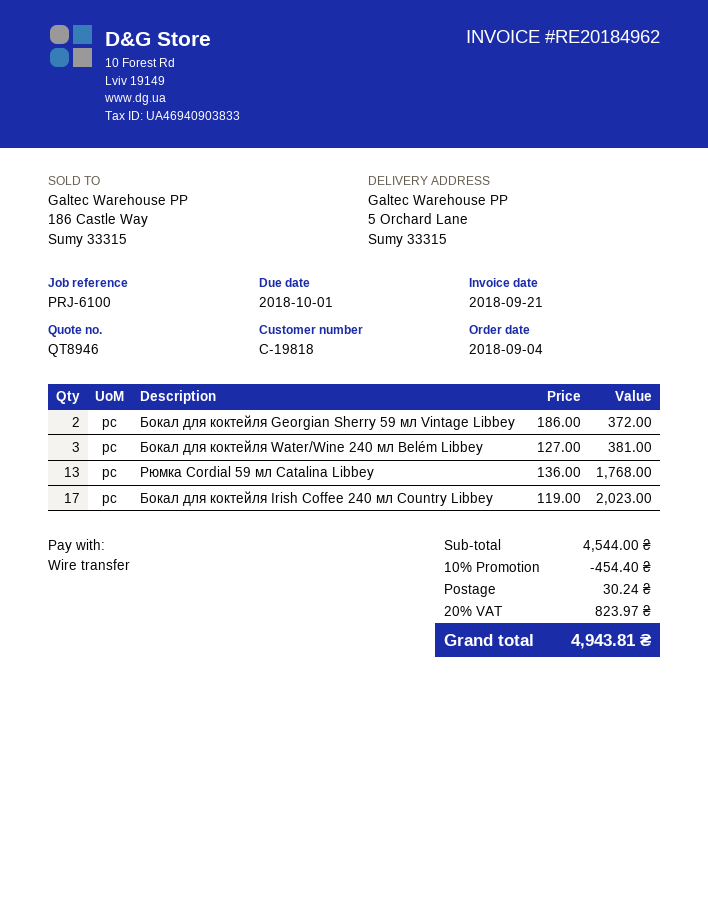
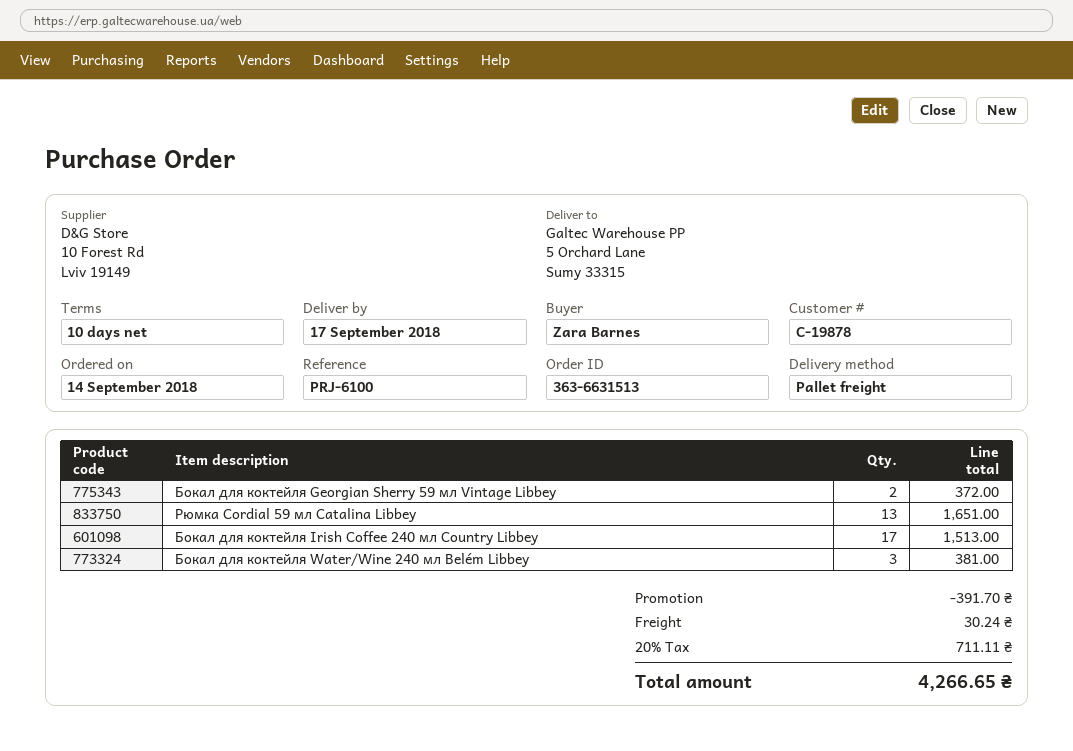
order date: 2018-09-04 -> 2018-09-14
customer number: C-19818 -> C-19878
Рюмка Cordial 59 мл Catalina Libbey: 13 for 1768.00 -> 13 for 1651.00
Бокал для коктейля Irish Coffee 240 мл Country Libbey: 17 for 2023.00 -> 17 for 1513.00
discount: 454.40 -> 391.70
tax: 20% = 823.97 -> 20% = 711.11
total: 4943.81 -> 4266.65

